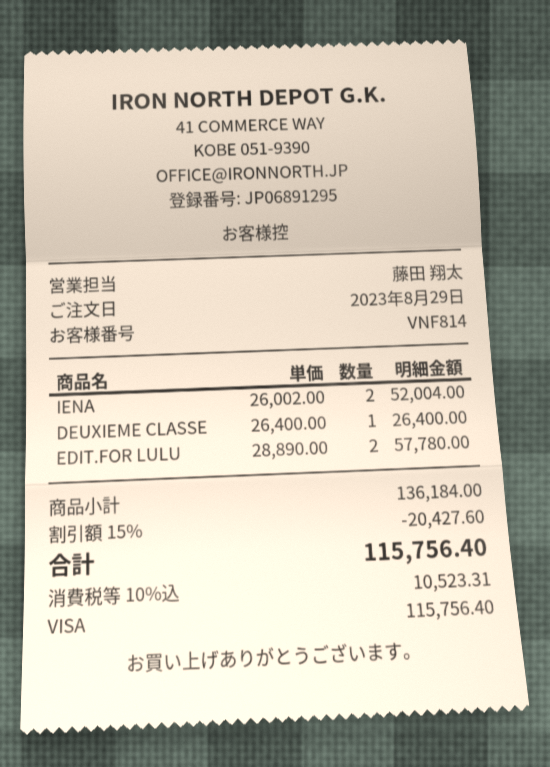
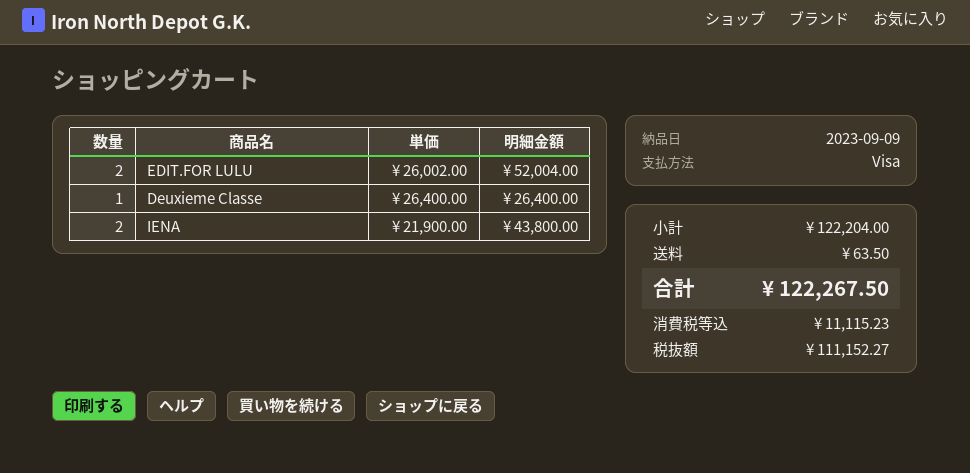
IENA: 2 x 26002.00 = 52004.00 -> 2 x 21900.00 = 43800.00
EDIT.FOR LULU: 2 x 28890.00 = 57780.00 -> 2 x 26002.00 = 52004.00
subtotal: 136184.00 -> 122204.00
discount: 15% = 20427.60 -> none
shipping: none -> 63.50
tax: 10523.31 -> 11115.23
total: 115756.40 -> 122267.50

